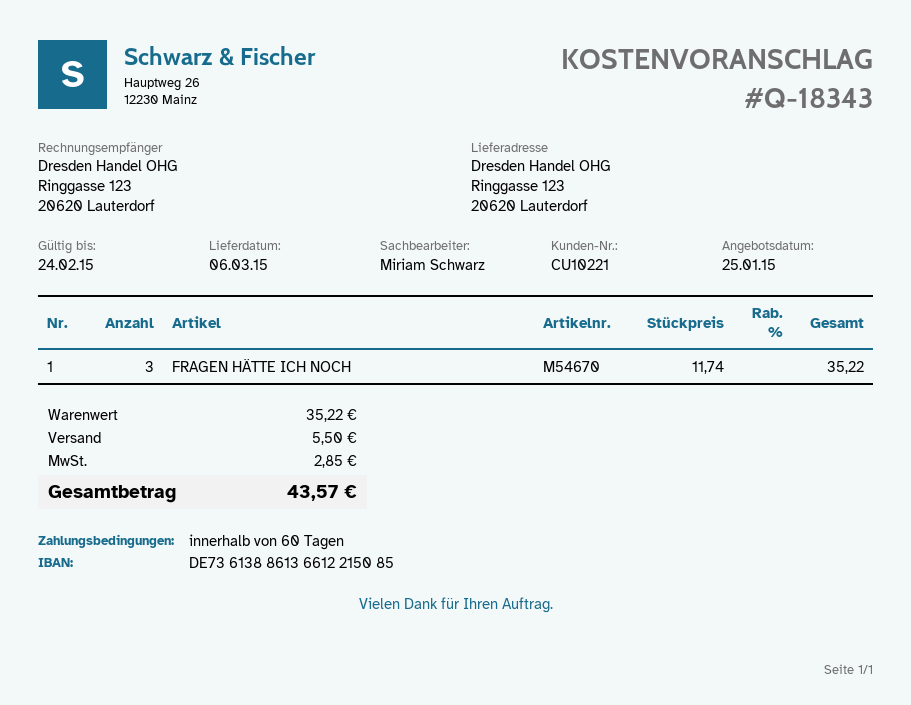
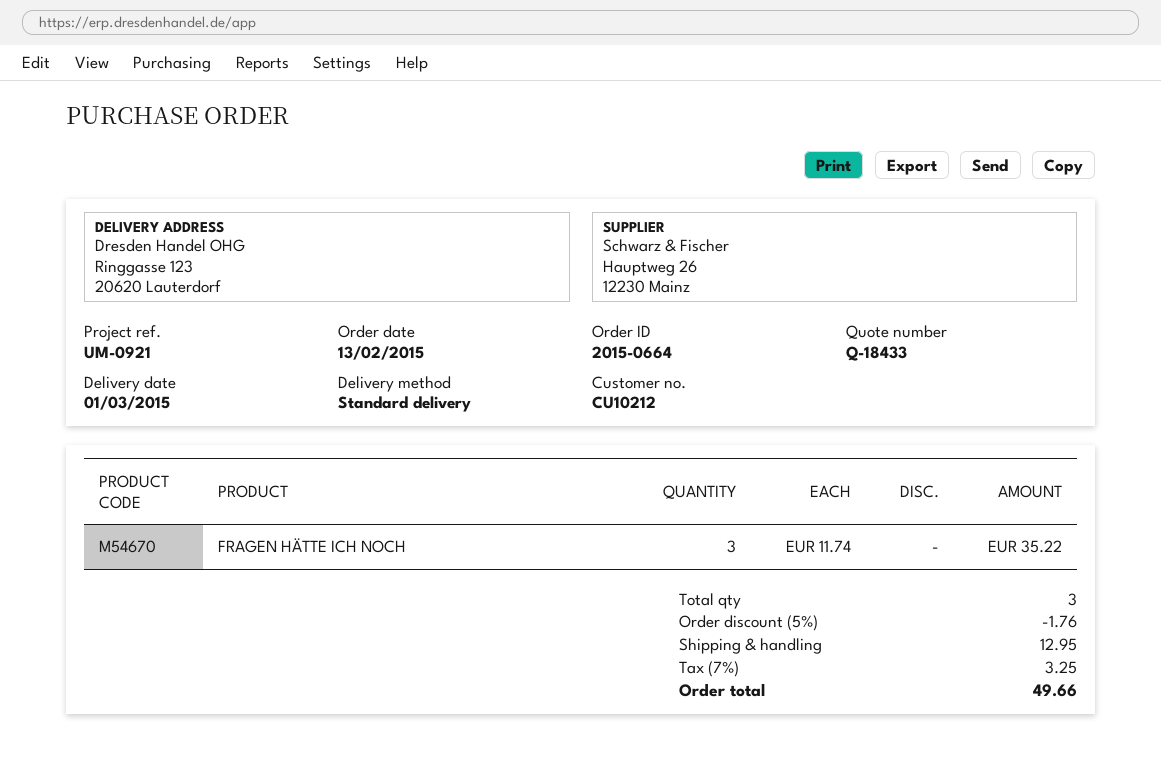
quote number: Q-18343 -> Q-18433
delivery date: 2015-03-06 -> 2015-03-01
customer number: CU10221 -> CU10212
discount: none -> 5% = 1.76
shipping: 5.50 -> 12.95
tax: 2.85 -> 3.25
total: 43.57 -> 49.66

